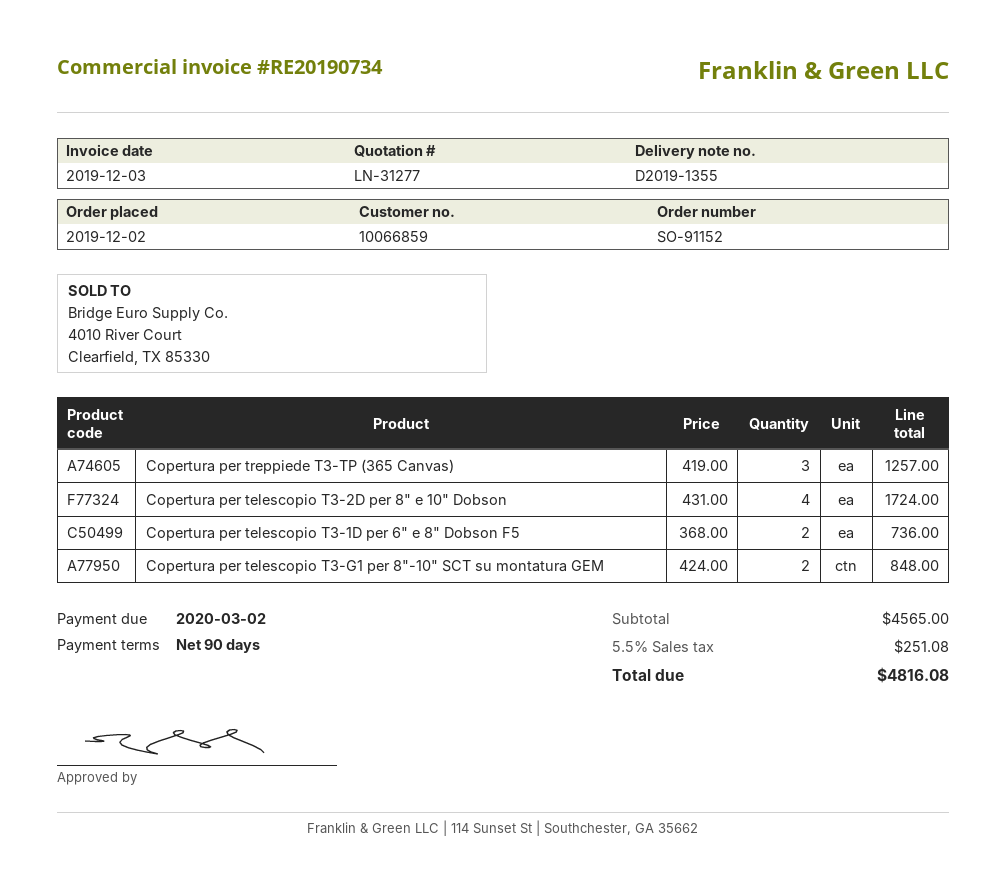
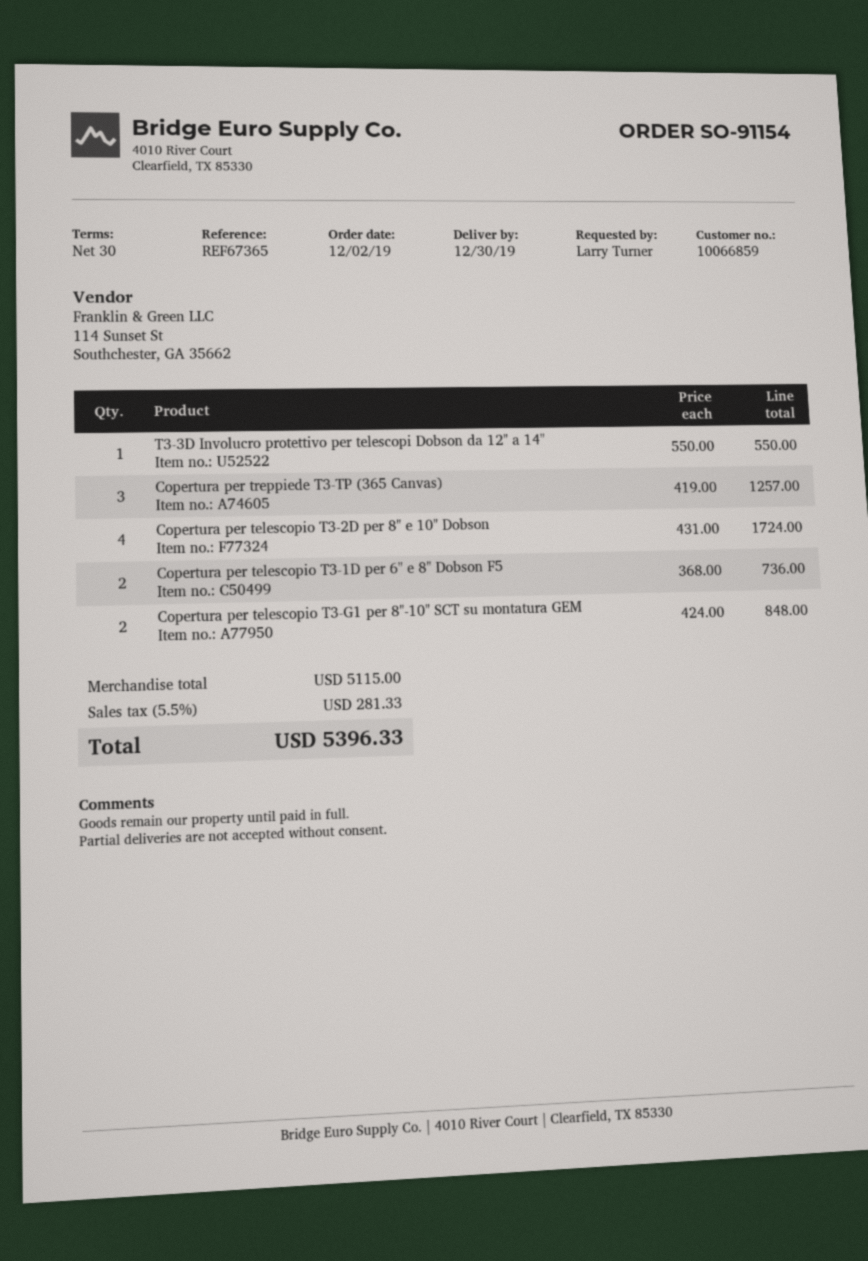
order number: SO-91152 -> SO-91154
payment terms: 90 days -> 30 days
T3-3D Involucro protettivo per telescopi Dobson da 12" a 14": none -> 1 x 550.00 = 550.00
subtotal: 4565.00 -> 5115.00
tax: 5.5% = 251.08 -> 5.5% = 281.33
total: 4816.08 -> 5396.33

